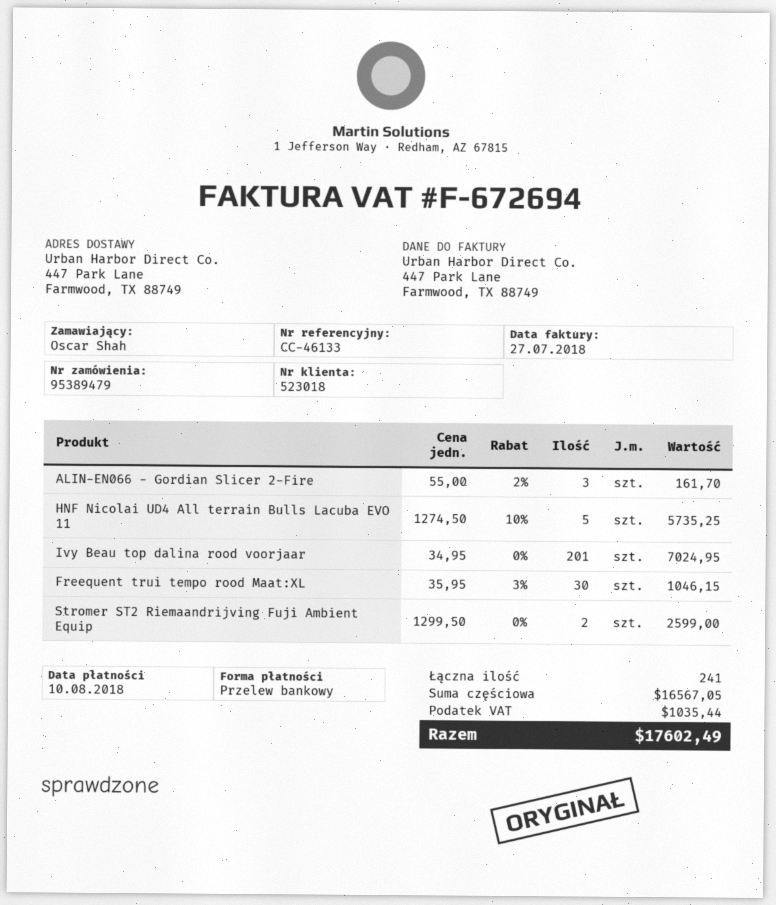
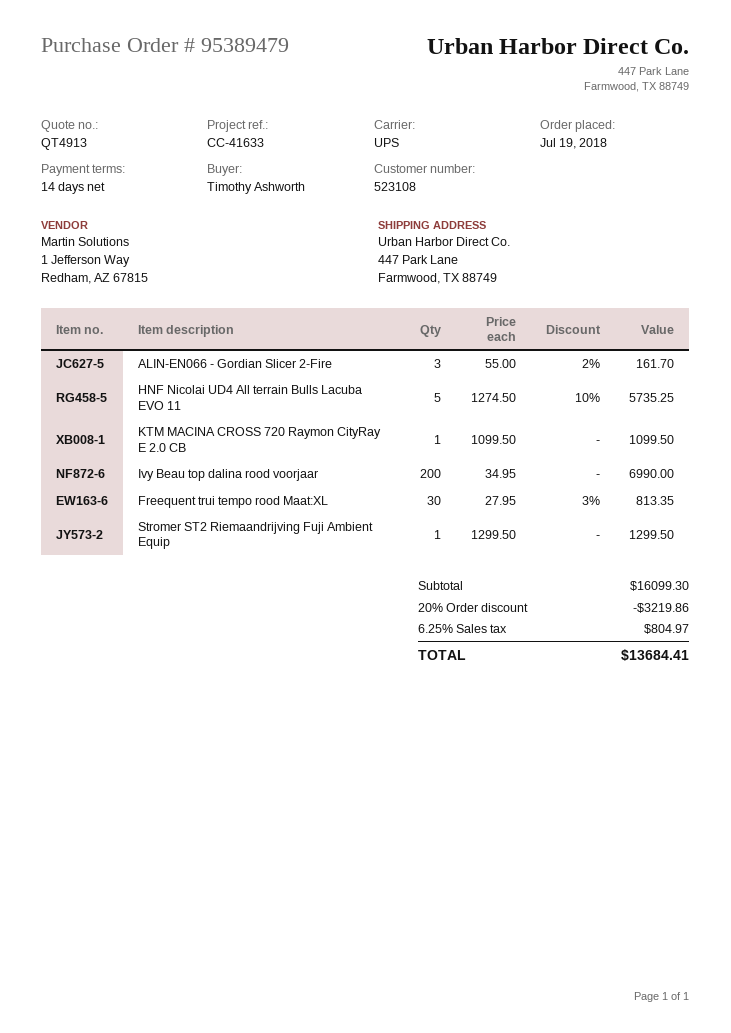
customer number: 523018 -> 523108
reference: CC-46133 -> CC-41633
ordered by: Oscar Shah -> Timothy Ashworth
Ivy Beau top dalina rood voorjaar: 201 x 34.95 = 7024.95 -> 200 x 34.95 = 6990.00
Freequent trui tempo rood Maat:XL: 30 x 35.95 - 3% = 1046.15 -> 30 x 27.95 - 3% = 813.35
Stromer ST2 Riemaandrijving Fuji Ambient Equip: 2 x 1299.50 = 2599.00 -> 1 x 1299.50 = 1299.50
KTM MACINA CROSS 720 Raymon CityRay E 2.0 CB: none -> 1 x 1099.50 = 1099.50
subtotal: 16567.05 -> 16099.30
discount: none -> 20% = 3219.86
tax: 1035.44 -> 804.97
total: 17602.49 -> 13684.41

